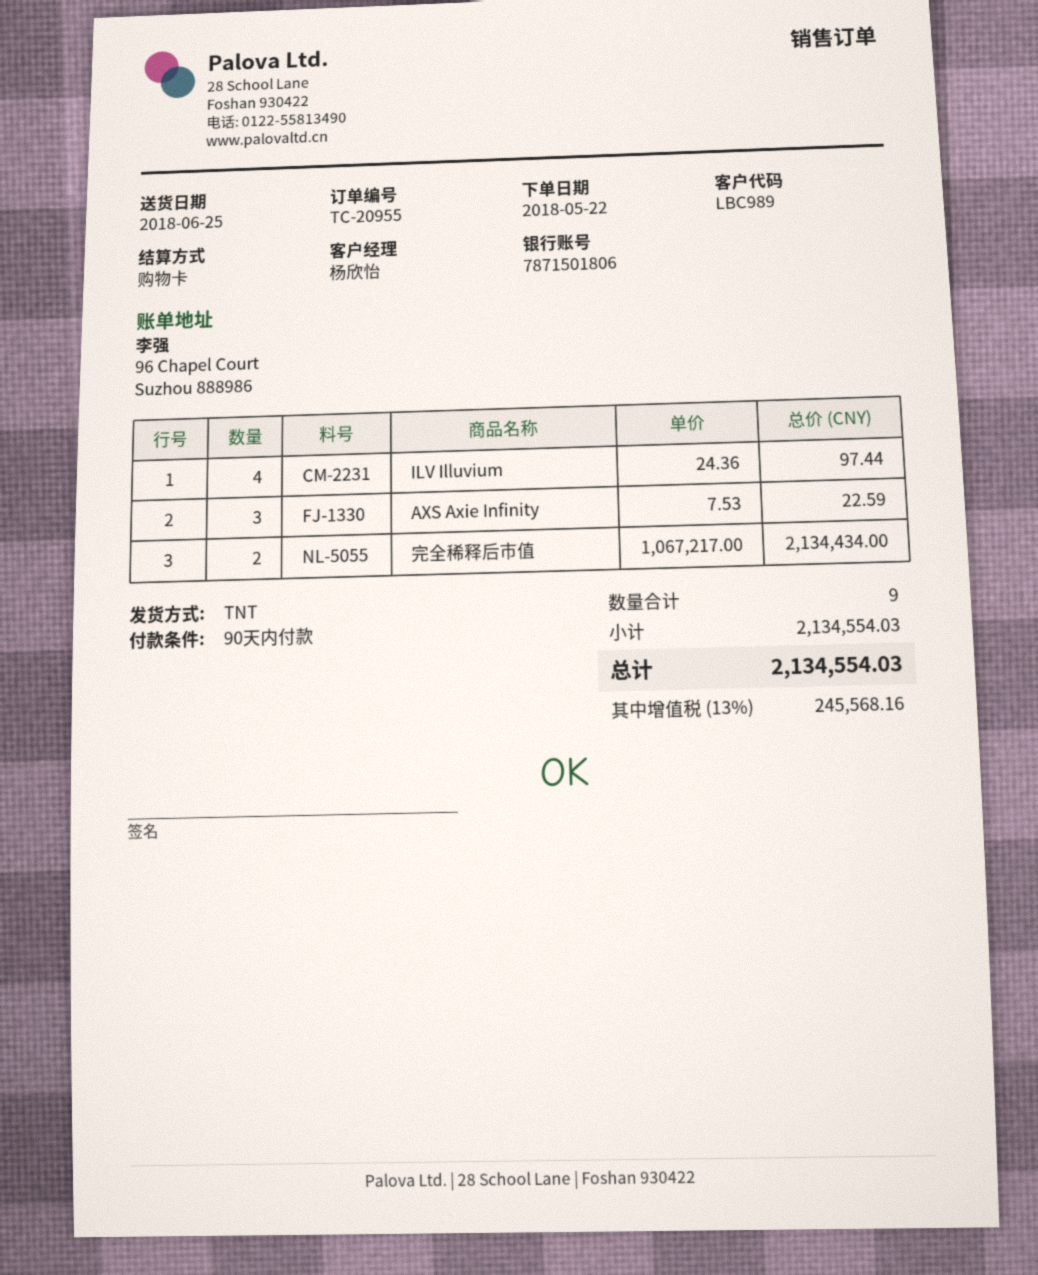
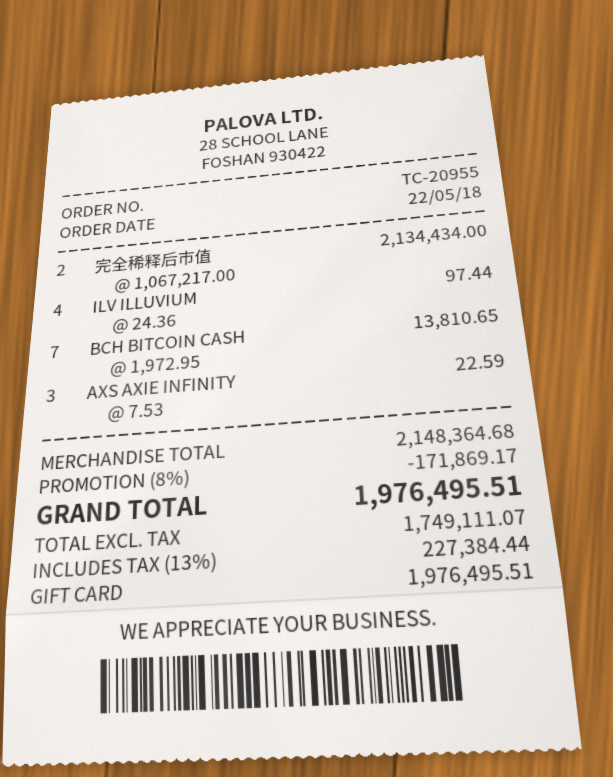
BCH BITCOIN CASH: none -> 7 x 1972.95 = 13810.65
subtotal: 2134554.03 -> 2148364.68
discount: none -> 8% = 171869.17
tax: 13% = 245568.16 -> 13% = 227384.44
total: 2134554.03 -> 1976495.51

